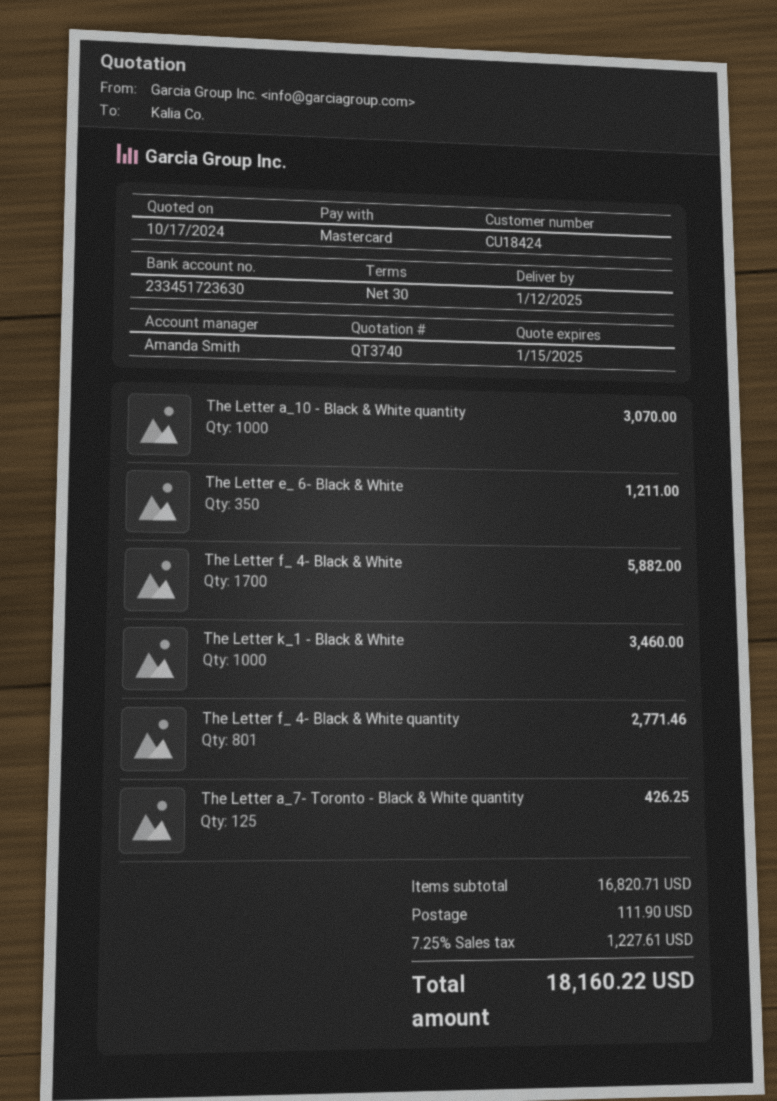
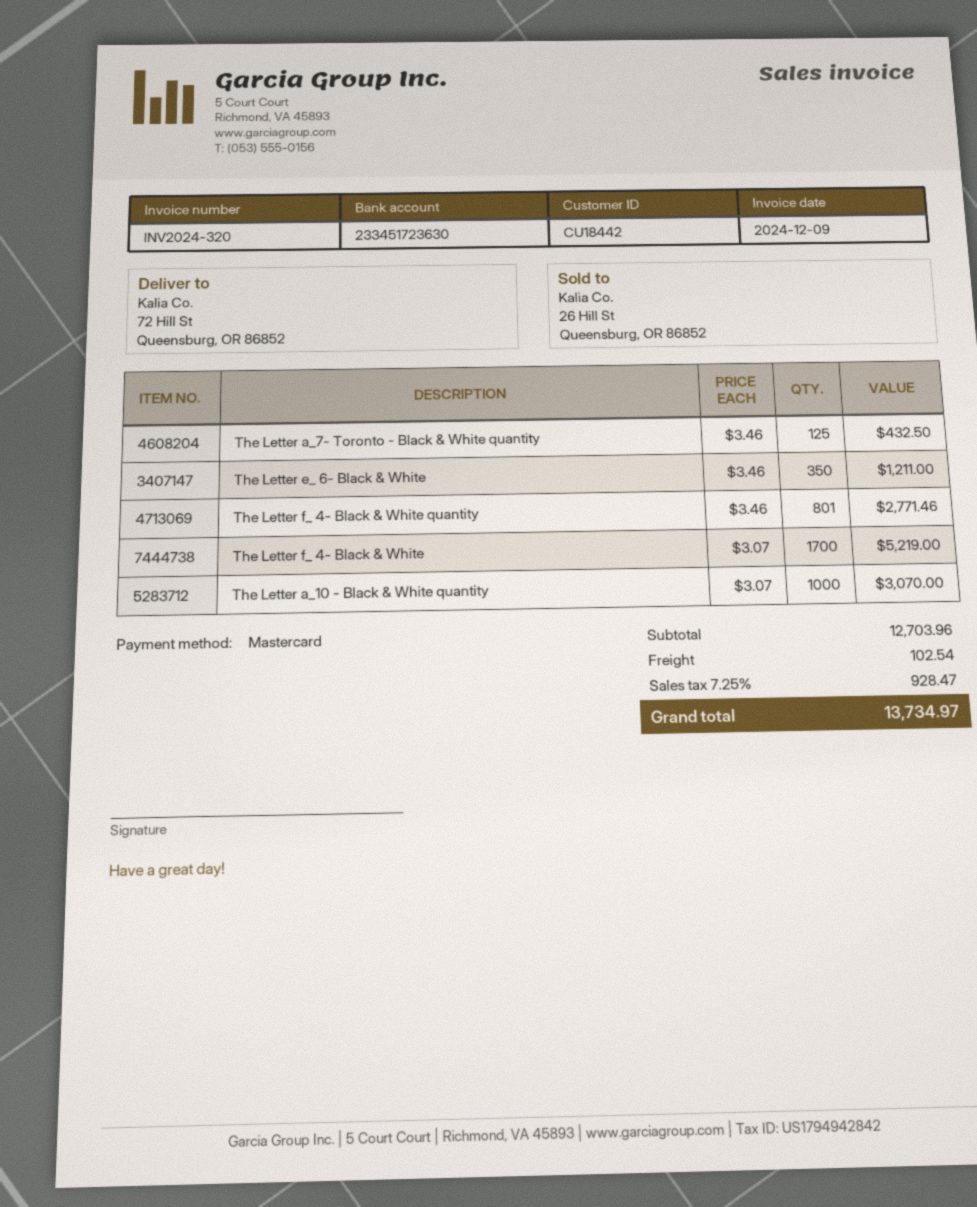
customer number: CU18424 -> CU18442
The Letter f_ 4- Black & White: 1700 for 5882.00 -> 1700 for 5219.00
The Letter k_1 - Black & White: 1000 for 3460.00 -> none
The Letter a_7- Toronto - Black & White quantity: 125 for 426.25 -> 125 for 432.50
subtotal: 16820.71 -> 12703.96
shipping: 111.90 -> 102.54
tax: 7.25% = 1227.61 -> 7.25% = 928.47
total: 18160.22 -> 13734.97

